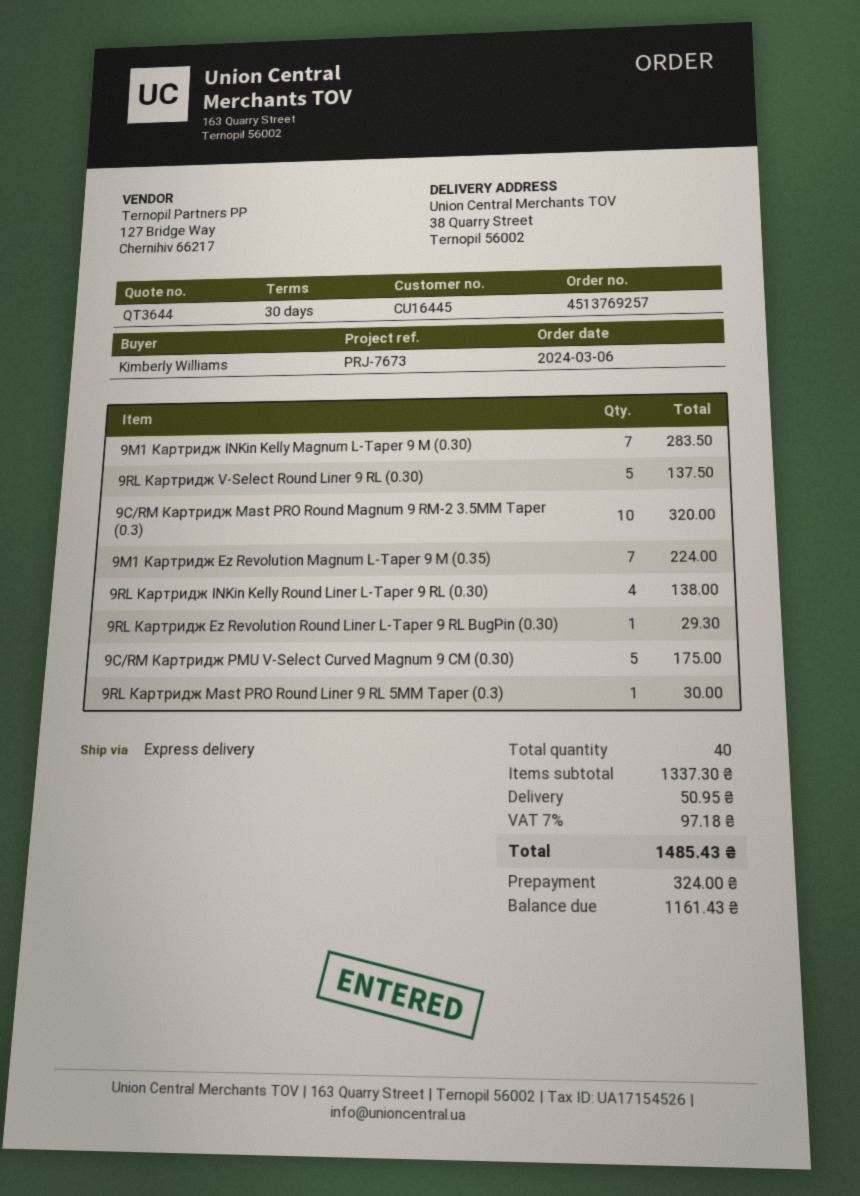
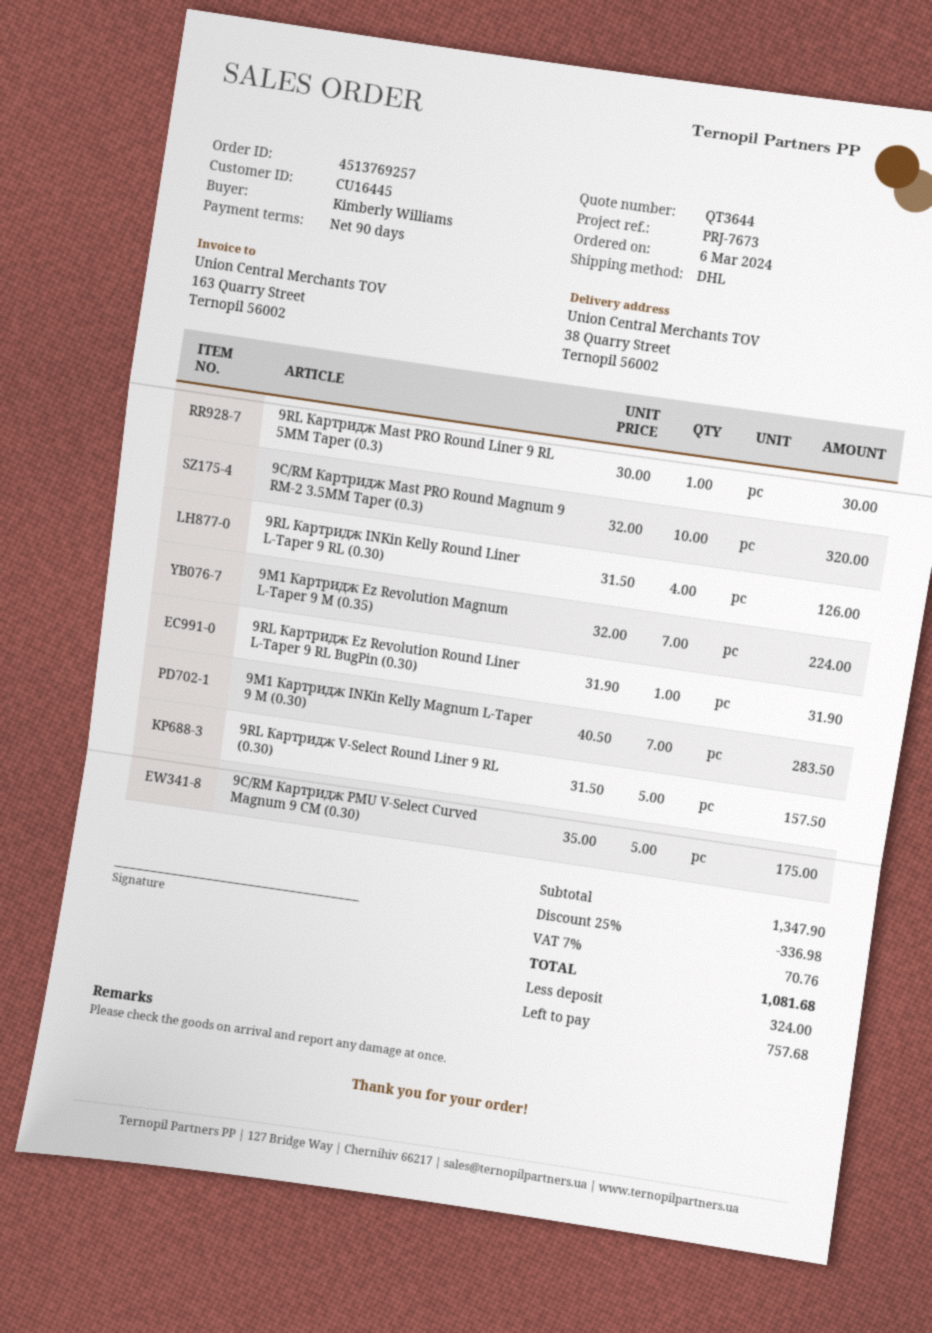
payment terms: 30 days -> 90 days
shipping method: express -> DHL
9RL Картридж V-Select Round Liner 9 RL (0.30): 5 for 137.50 -> 5 for 157.50
9RL Картридж INKin Kelly Round Liner L-Taper 9 RL (0.30): 4 for 138.00 -> 4 for 126.00
9RL Картридж Ez Revolution Round Liner L-Taper 9 RL BugPin (0.30): 1 for 29.30 -> 1 for 31.90
subtotal: 1337.30 -> 1347.90
discount: none -> 25% = 336.98
shipping: 50.95 -> none
tax: 7% = 97.18 -> 7% = 70.76
total: 1485.43 -> 1081.68
balance: 1161.43 -> 757.68

